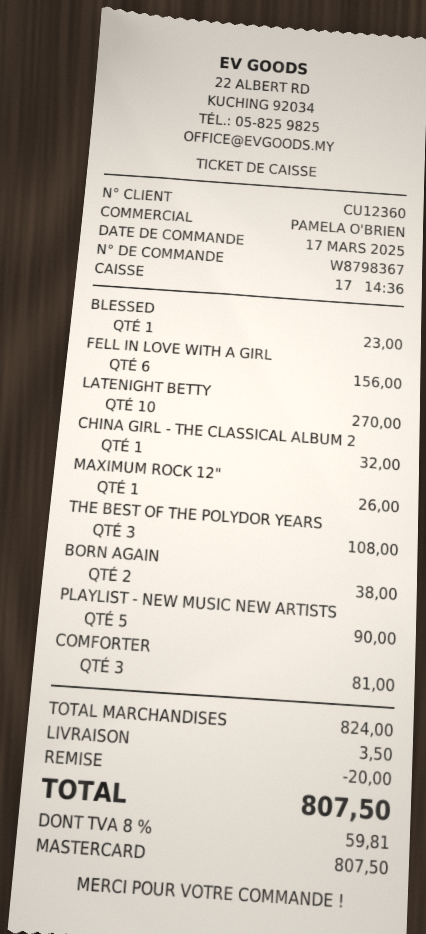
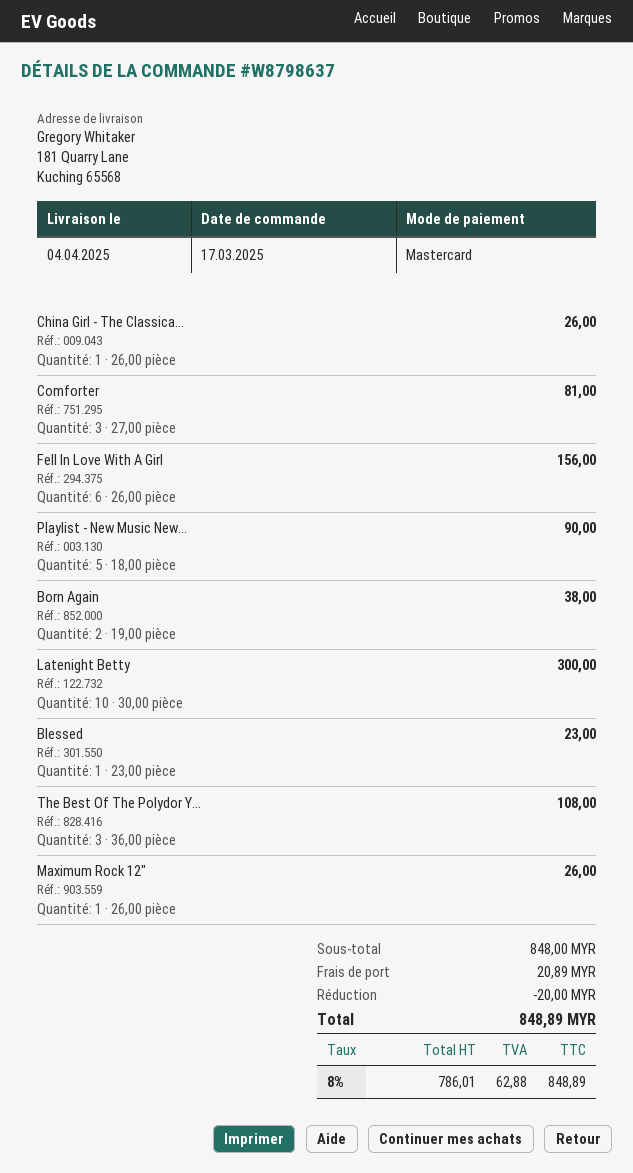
order number: W8798367 -> W8798637
LATENIGHT BETTY: 10 for 270.00 -> 10 for 300.00
CHINA GIRL - THE CLASSICAL ALBUM 2: 1 for 32.00 -> 1 for 26.00
subtotal: 824.00 -> 848.00
shipping: 3.50 -> 20.89
tax: 8% = 59.81 -> 8% = 62.88
total: 807.50 -> 848.89

